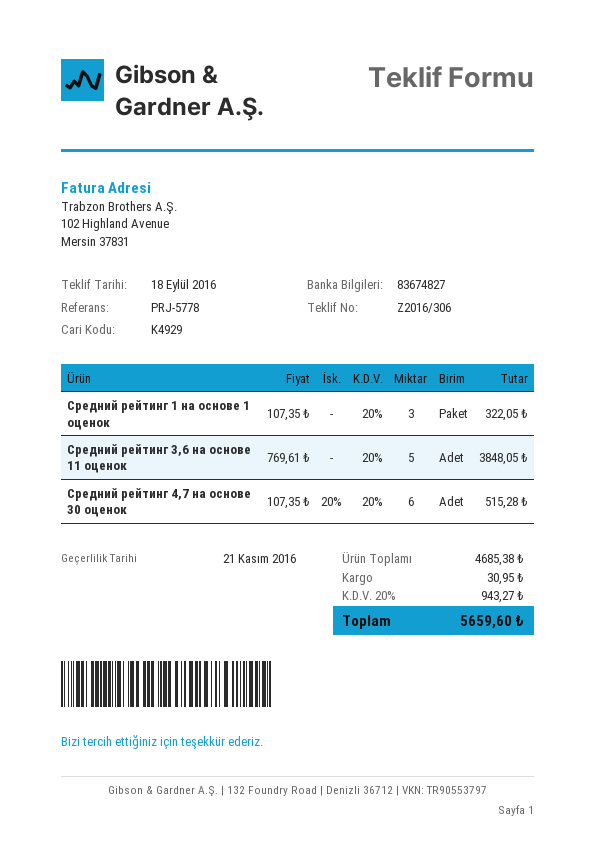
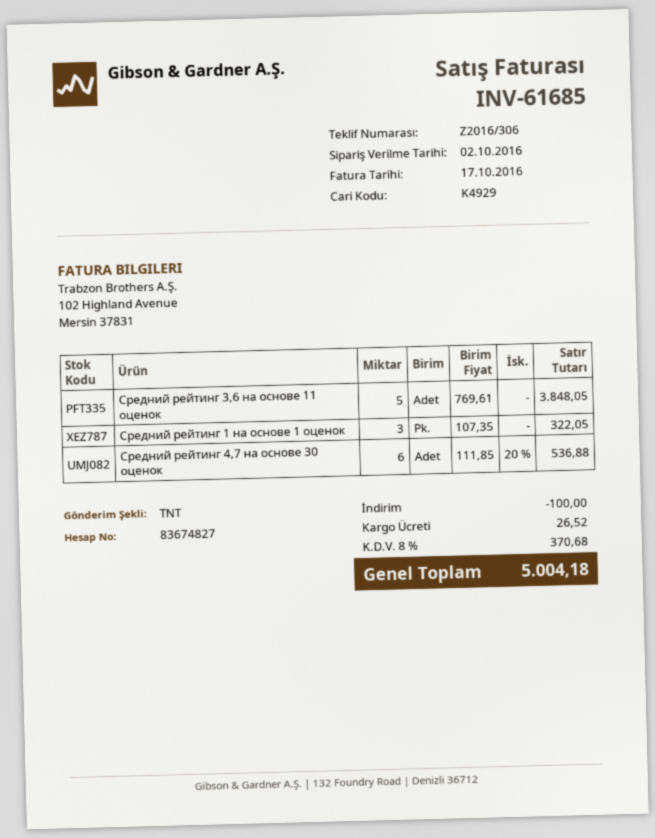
Средний рейтинг 4,7 на основе 30 оценок: 6 x 107.35 - 20% = 515.28 -> 6 x 111.85 - 20% = 536.88
discount: none -> 100.00
shipping: 30.95 -> 26.52
tax: 20% = 943.27 -> 8% = 370.68
total: 5659.60 -> 5004.18

